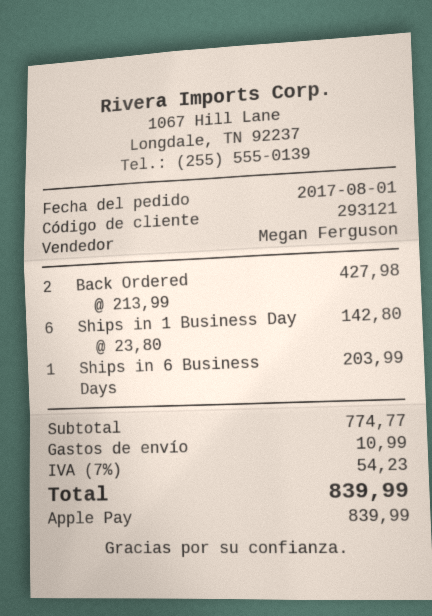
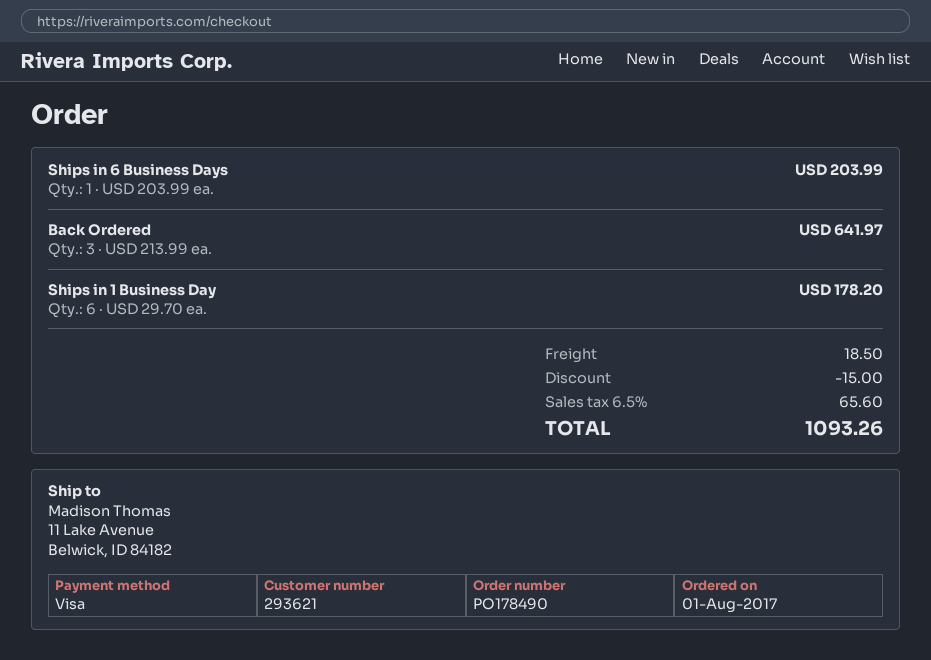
customer number: 293121 -> 293621
payment method: Apple Pay -> Visa
Back Ordered: 2 x 213.99 = 427.98 -> 3 x 213.99 = 641.97
Ships in 1 Business Day: 6 x 23.80 = 142.80 -> 6 x 29.70 = 178.20
discount: none -> 15.00
shipping: 10.99 -> 18.50
tax: 7% = 54.23 -> 6.5% = 65.60
total: 839.99 -> 1093.26

